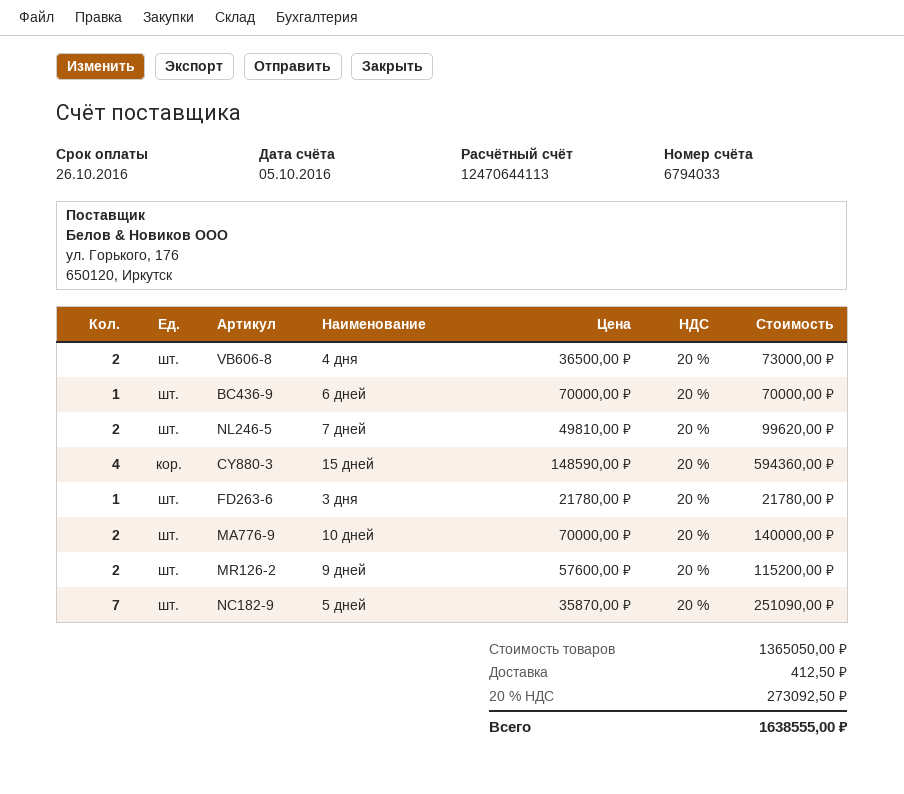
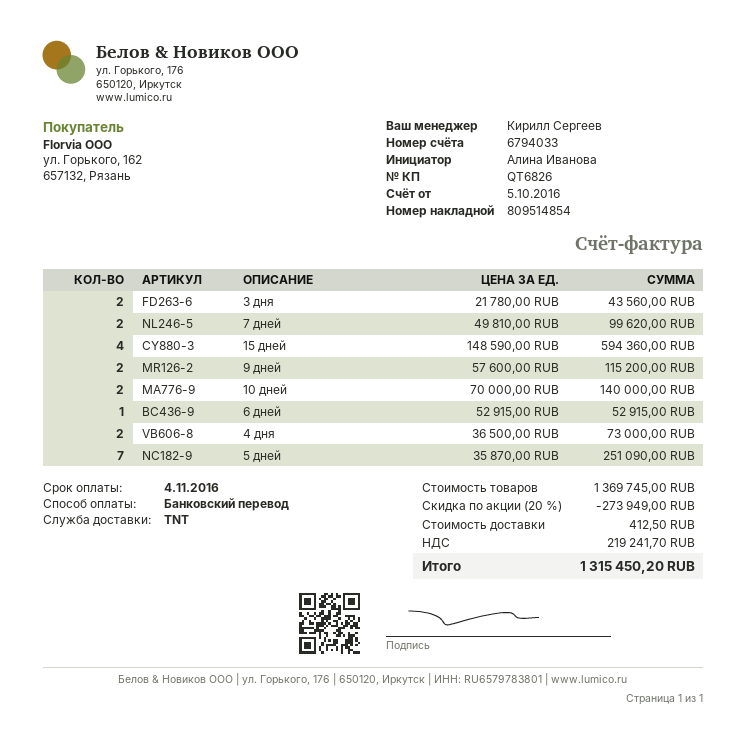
due date: 2016-10-26 -> 2016-11-04
6 дней: 1 x 70000.00 = 70000.00 -> 1 x 52915.00 = 52915.00
3 дня: 1 x 21780.00 = 21780.00 -> 2 x 21780.00 = 43560.00
subtotal: 1365050.00 -> 1369745.00
discount: none -> 20% = 273949.00
tax: 273092.50 -> 219241.70
total: 1638555.00 -> 1315450.20

